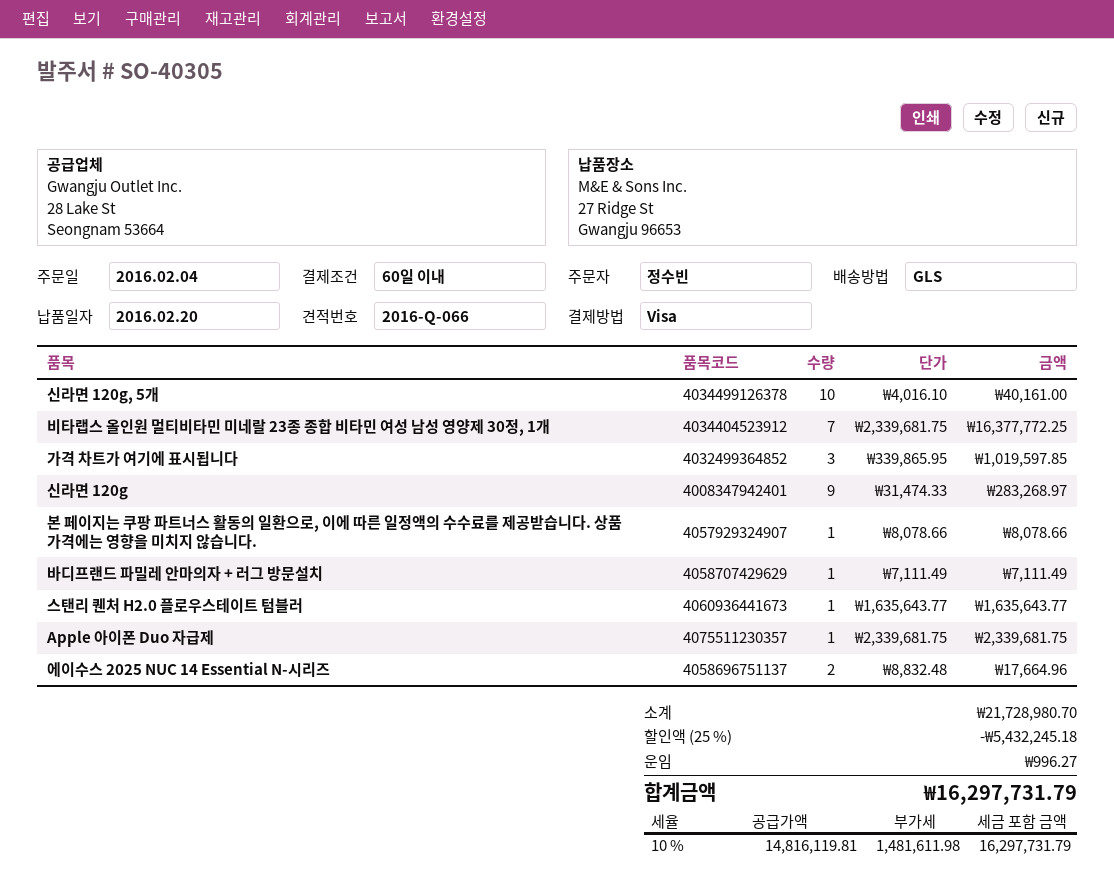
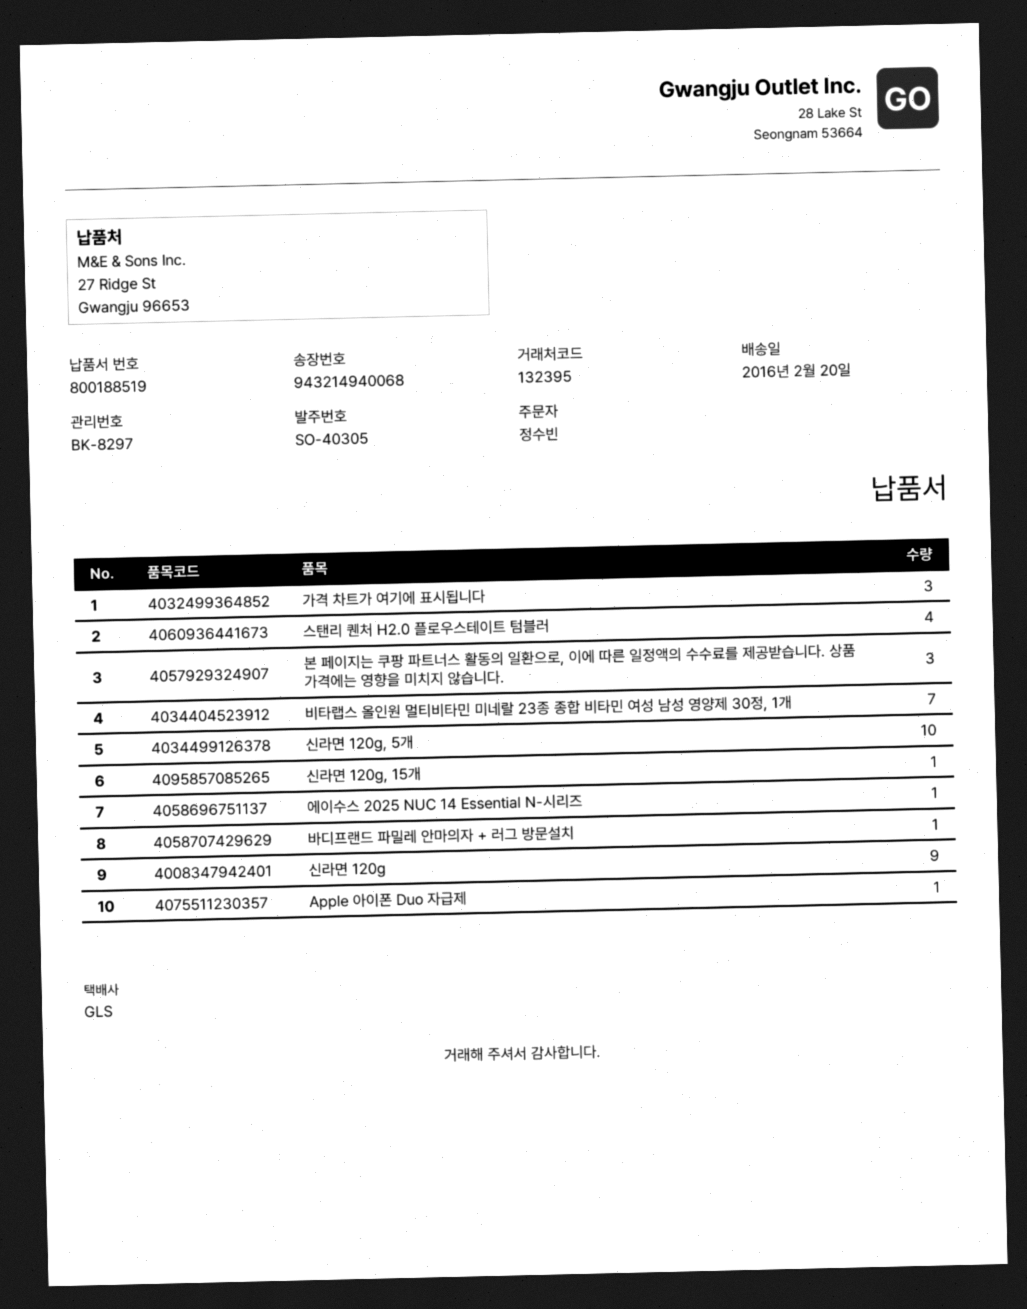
본 페이지는 쿠팡 파트너스 활동의 일환으로, 이에 따른 일정액의 수수료를 제공받습니다. 상품 가격에는 영향을 미치지 않습니다.: 1 -> 3
스탠리 퀜처 H2.0 플로우스테이트 텀블러: 1 -> 4
에이수스 2025 NUC 14 Essential N-시리즈: 2 -> 1
신라면 120g, 15개: none -> 1

